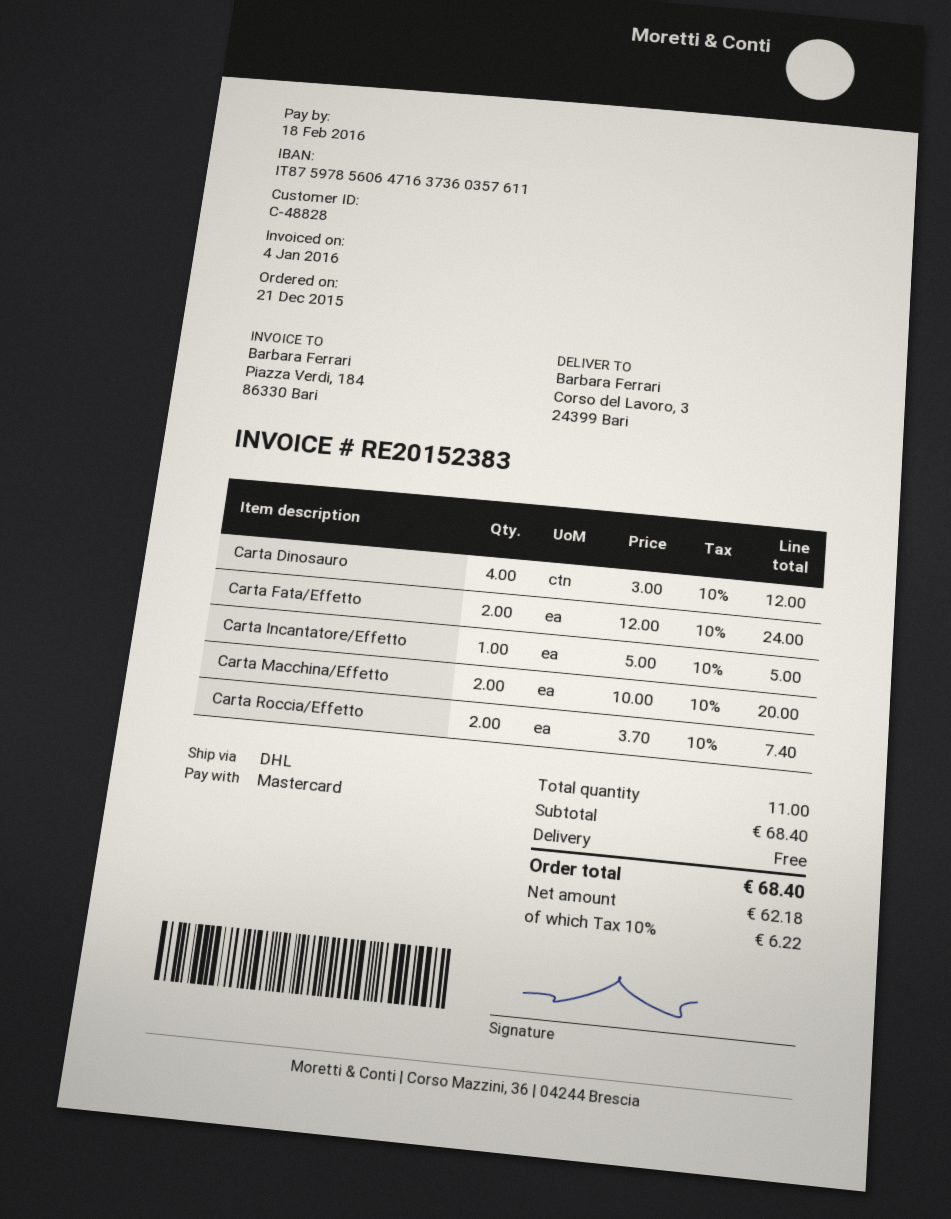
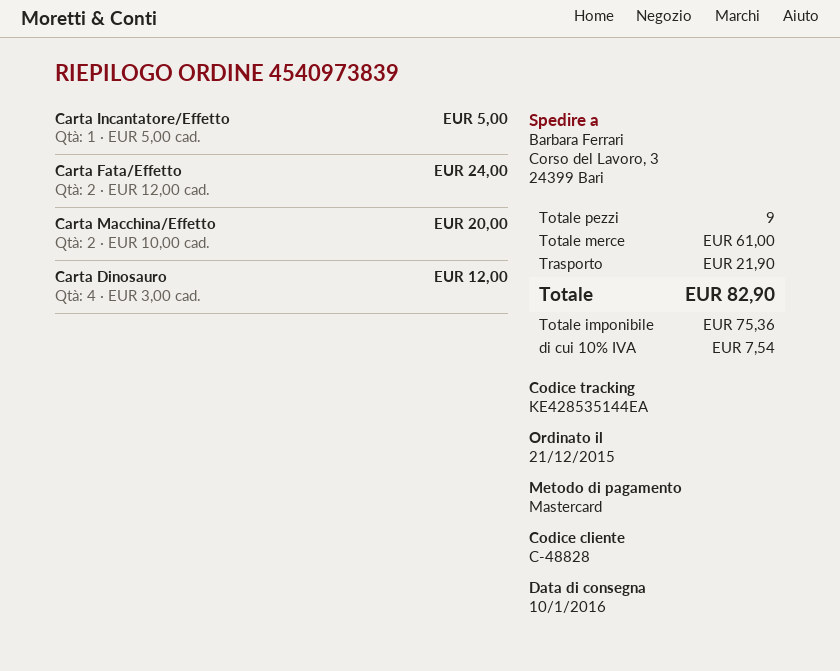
Carta Roccia/Effetto: 2 x 3.70 = 7.40 -> none
total quantity: 11 -> 9
subtotal: 68.40 -> 61.00
shipping: 0.00 -> 21.90
net: 62.18 -> 75.36
tax: 10% = 6.22 -> 10% = 7.54
total: 68.40 -> 82.90

